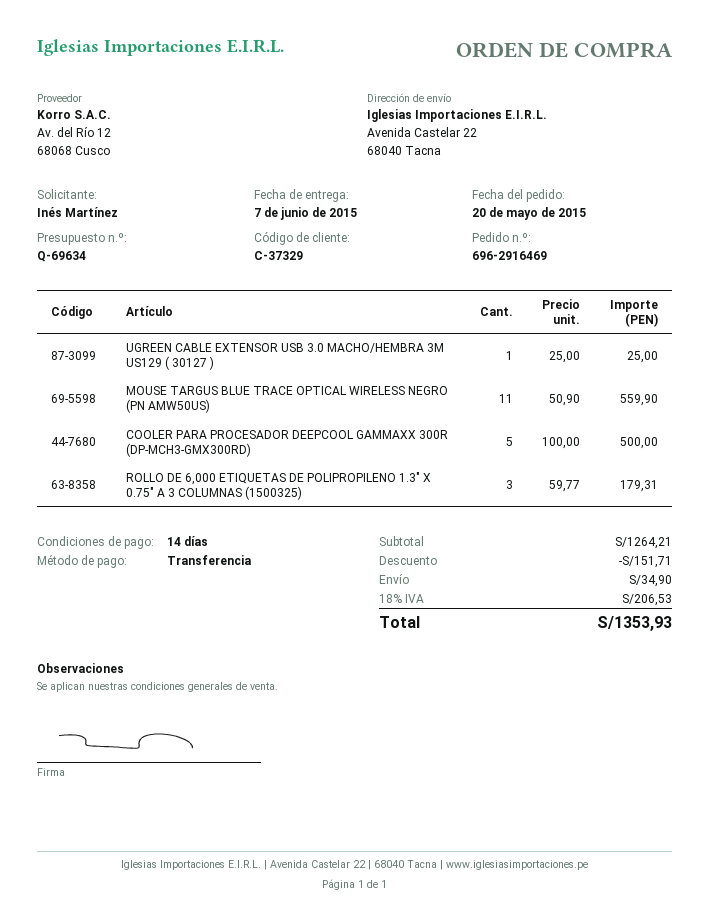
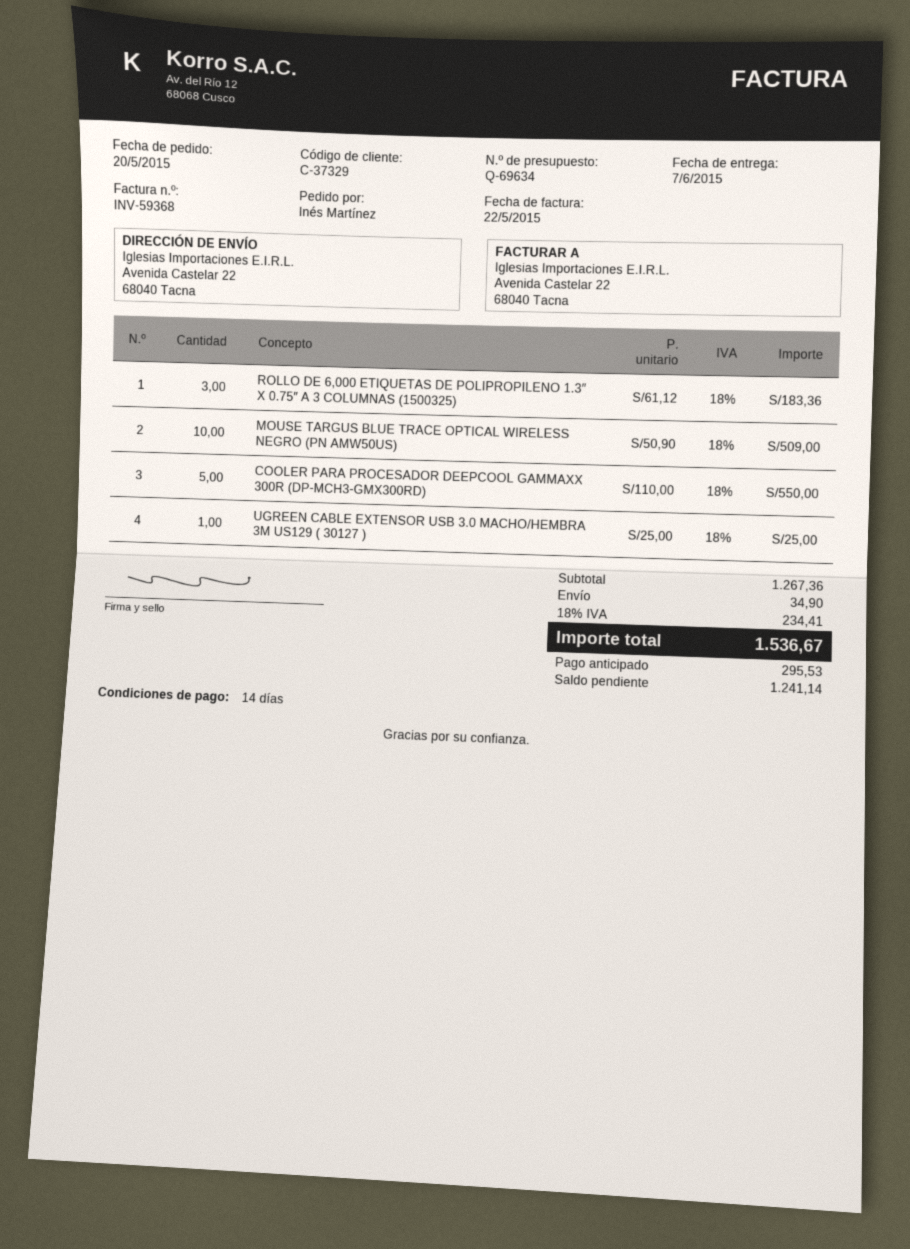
MOUSE TARGUS BLUE TRACE OPTICAL WIRELESS NEGRO (PN AMW50US): 11 x 50.90 = 559.90 -> 10 x 50.90 = 509.00
COOLER PARA PROCESADOR DEEPCOOL GAMMAXX 300R (DP-MCH3-GMX300RD): 5 x 100.00 = 500.00 -> 5 x 110.00 = 550.00
ROLLO DE 6,000 ETIQUETAS DE POLIPROPILENO 1.3″ X 0.75″ A 3 COLUMNAS (1500325): 3 x 59.77 = 179.31 -> 3 x 61.12 = 183.36
subtotal: 1264.21 -> 1267.36
discount: 151.71 -> none
tax: 18% = 206.53 -> 18% = 234.41
total: 1353.93 -> 1536.67

